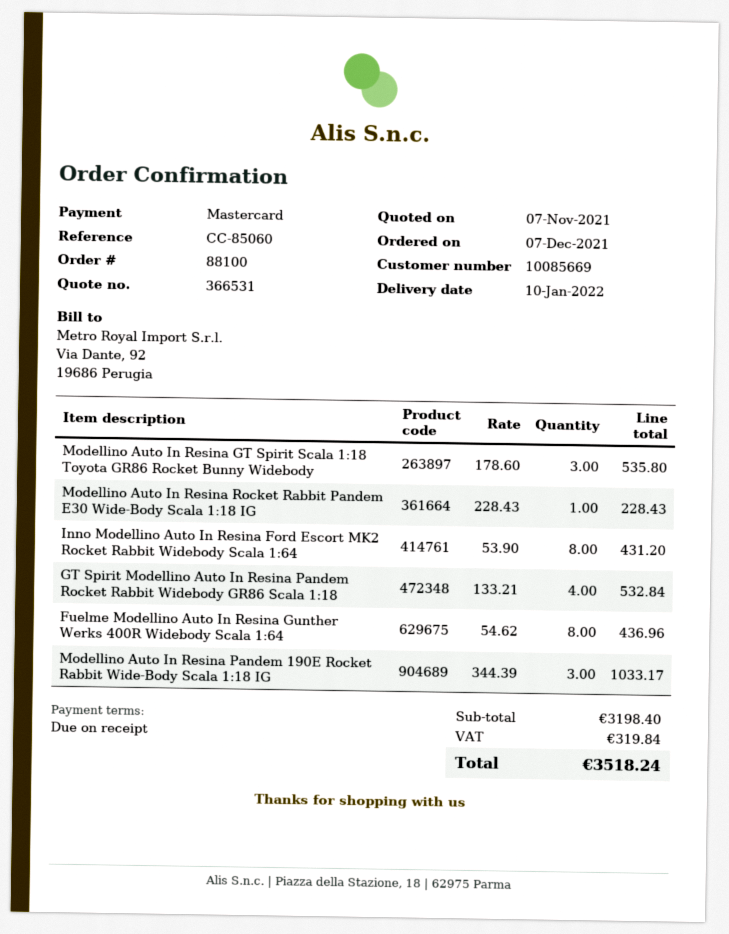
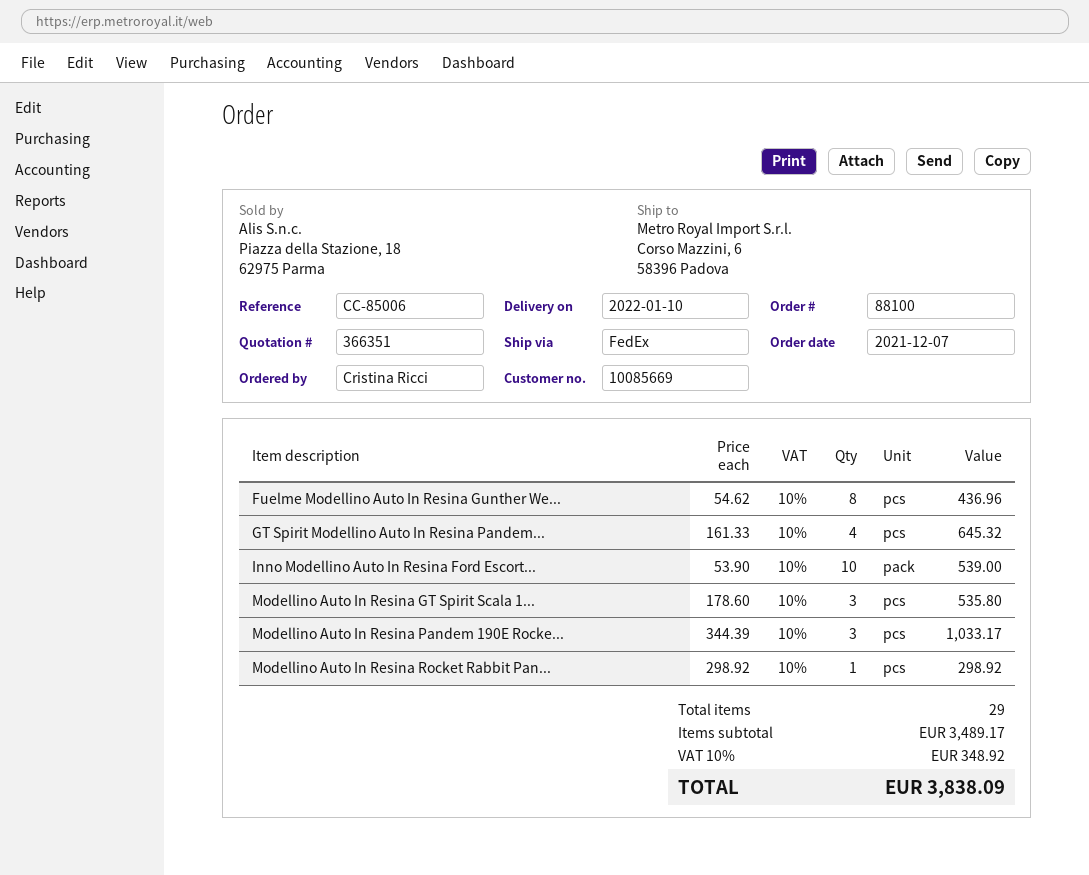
quote number: 366531 -> 366351
reference: CC-85060 -> CC-85006
Modellino Auto In Resina Rocket Rabbit Pandem E30 Wide-Body Scala 1:18 IG: 1 x 228.43 = 228.43 -> 1 x 298.92 = 298.92
Inno Modellino Auto In Resina Ford Escort MK2 Rocket Rabbit Widebody Scala 1:64: 8 x 53.90 = 431.20 -> 10 x 53.90 = 539.00
GT Spirit Modellino Auto In Resina Pandem Rocket Rabbit Widebody GR86 Scala 1:18: 4 x 133.21 = 532.84 -> 4 x 161.33 = 645.32
subtotal: 3198.40 -> 3489.17
tax: 319.84 -> 348.92
total: 3518.24 -> 3838.09

